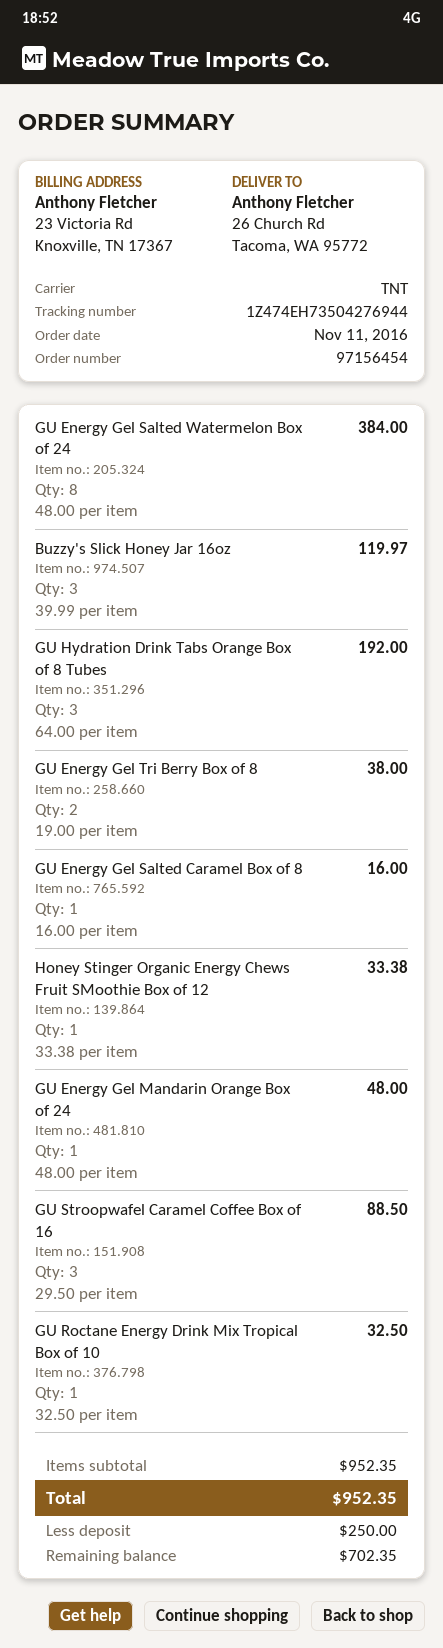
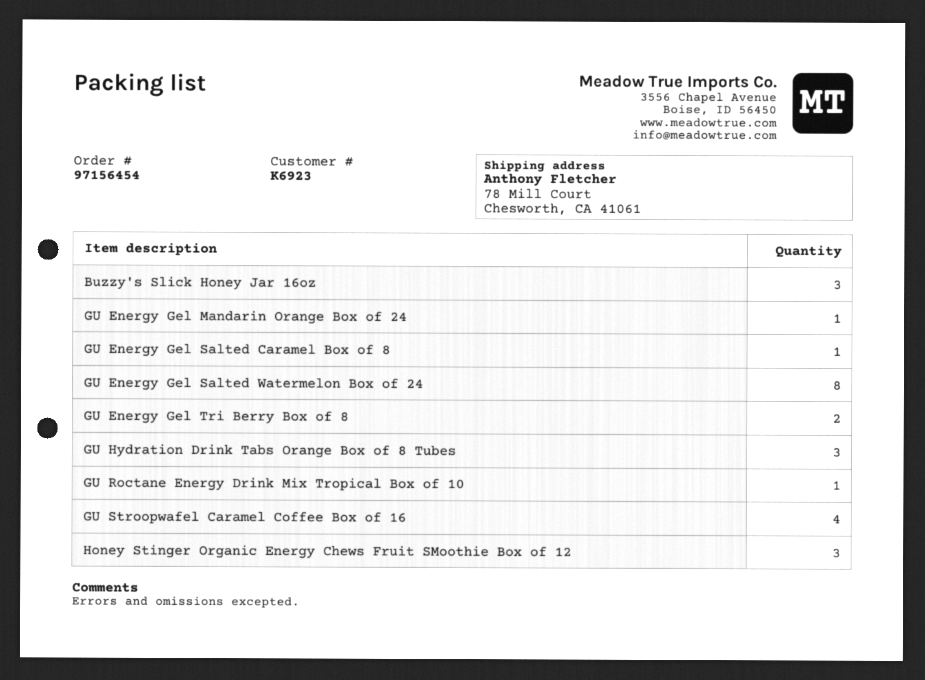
ship to: 26 Church Rd, Tacoma, WA 95772 -> 78 Mill Court, Chesworth, CA 41061
Honey Stinger Organic Energy Chews Fruit SMoothie Box of 12: 1 -> 3
GU Stroopwafel Caramel Coffee Box of 16: 3 -> 4

